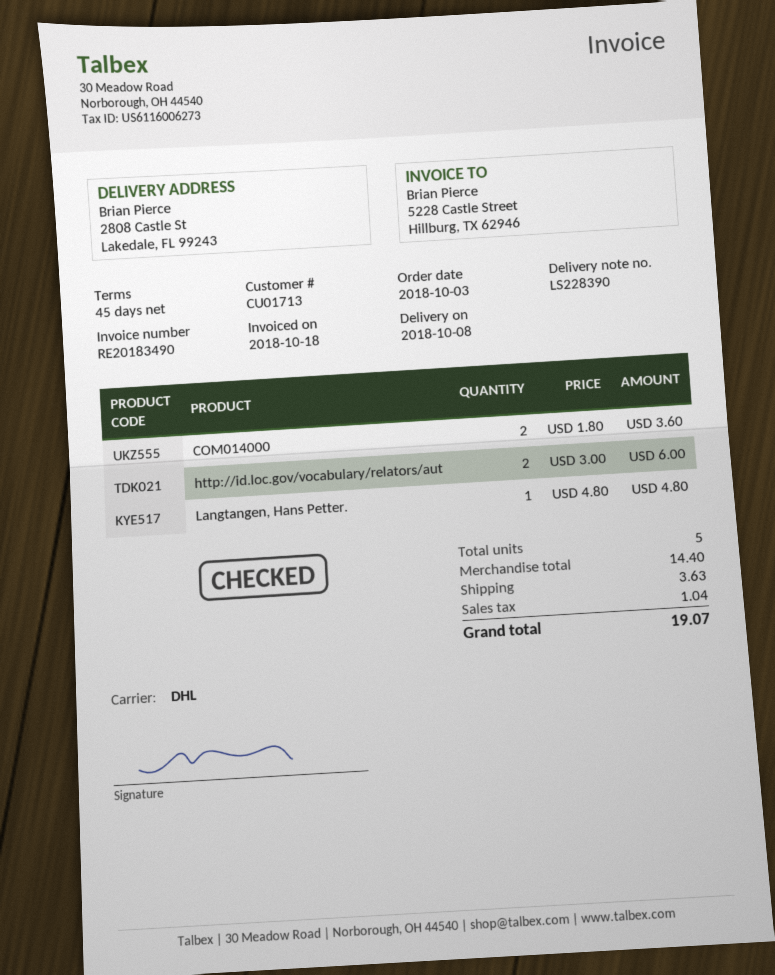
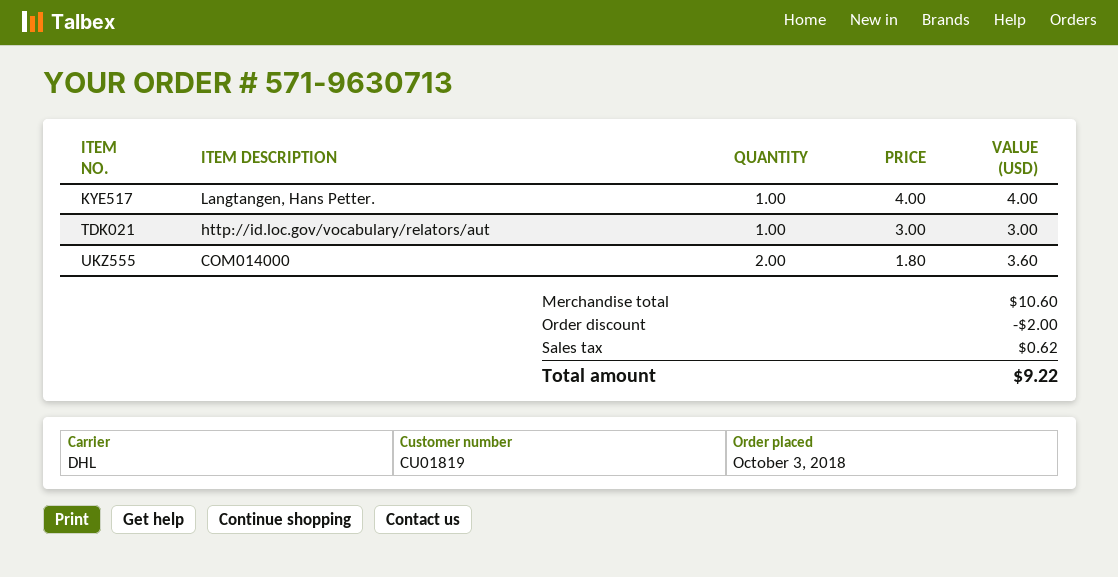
customer number: CU01713 -> CU01819
http://id.loc.gov/vocabulary/relators/aut: 2 x 3.00 = 6.00 -> 1 x 3.00 = 3.00
Langtangen, Hans Petter.: 1 x 4.80 = 4.80 -> 1 x 4.00 = 4.00
subtotal: 14.40 -> 10.60
discount: none -> 2.00
shipping: 3.63 -> none
tax: 1.04 -> 0.62
total: 19.07 -> 9.22

